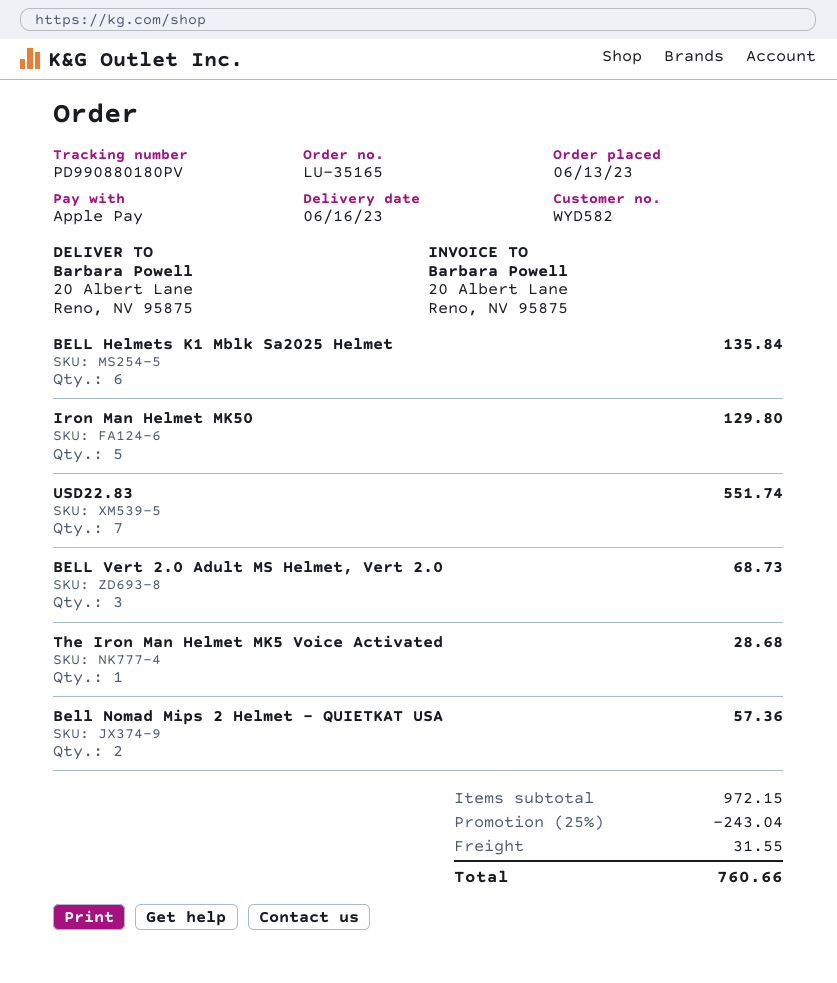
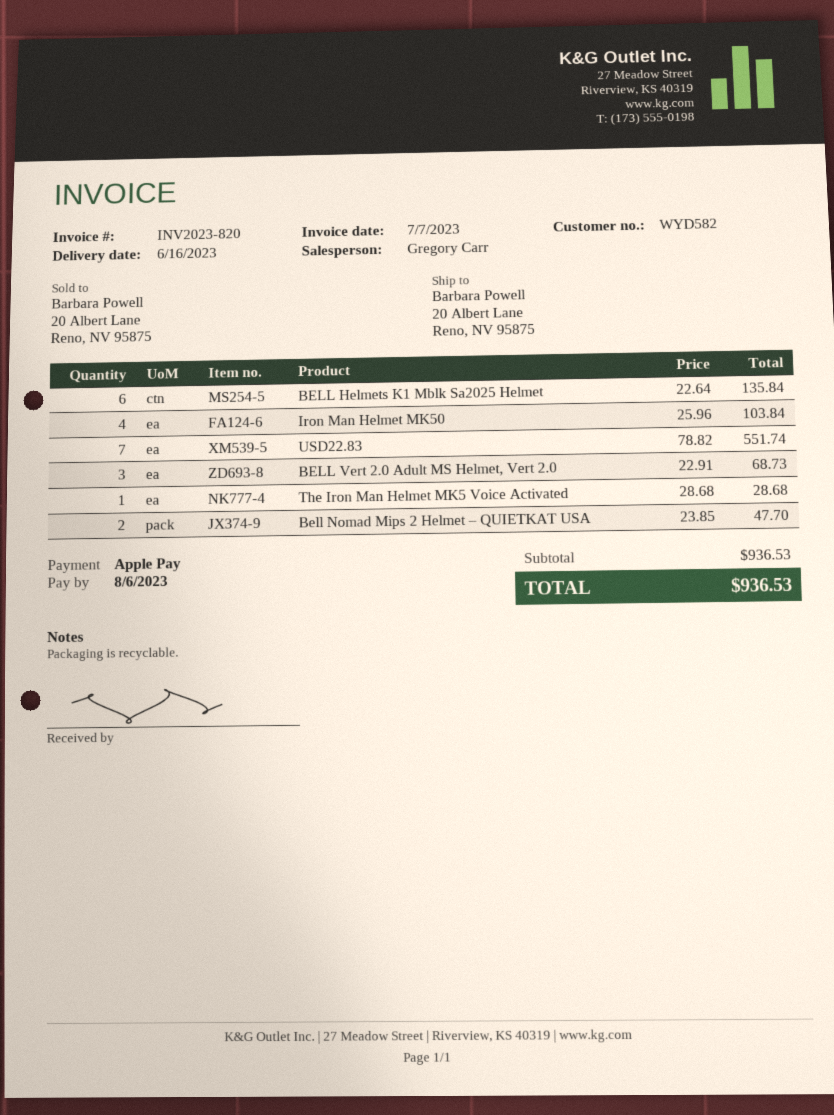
Iron Man Helmet MK50: 5 for 129.80 -> 4 for 103.84
Bell Nomad Mips 2 Helmet – QUIETKAT USA: 2 for 57.36 -> 2 for 47.70
subtotal: 972.15 -> 936.53
discount: 25% = 243.04 -> none
shipping: 31.55 -> none
total: 760.66 -> 936.53

